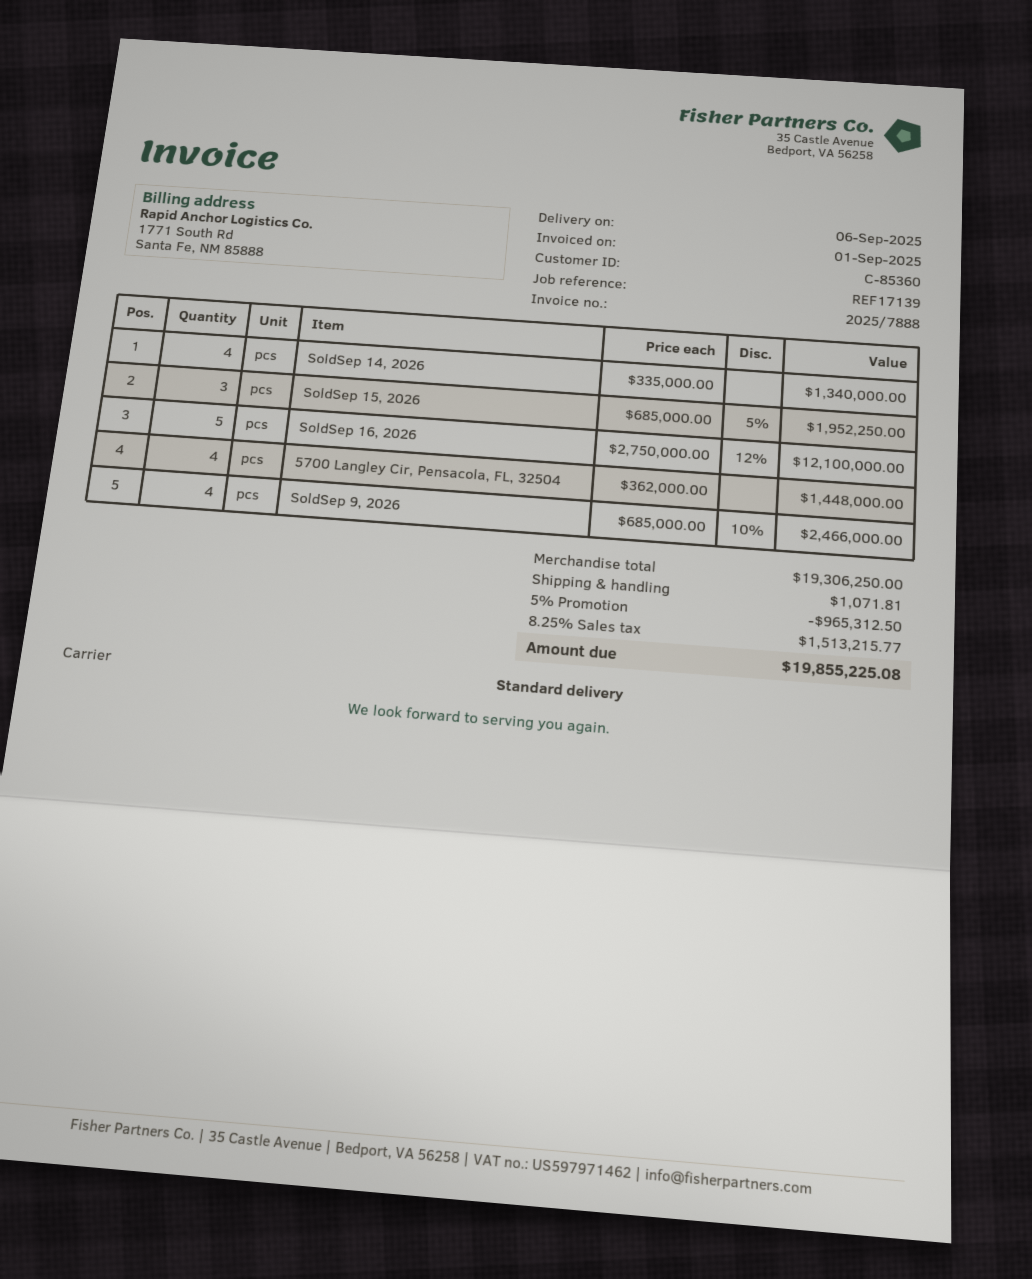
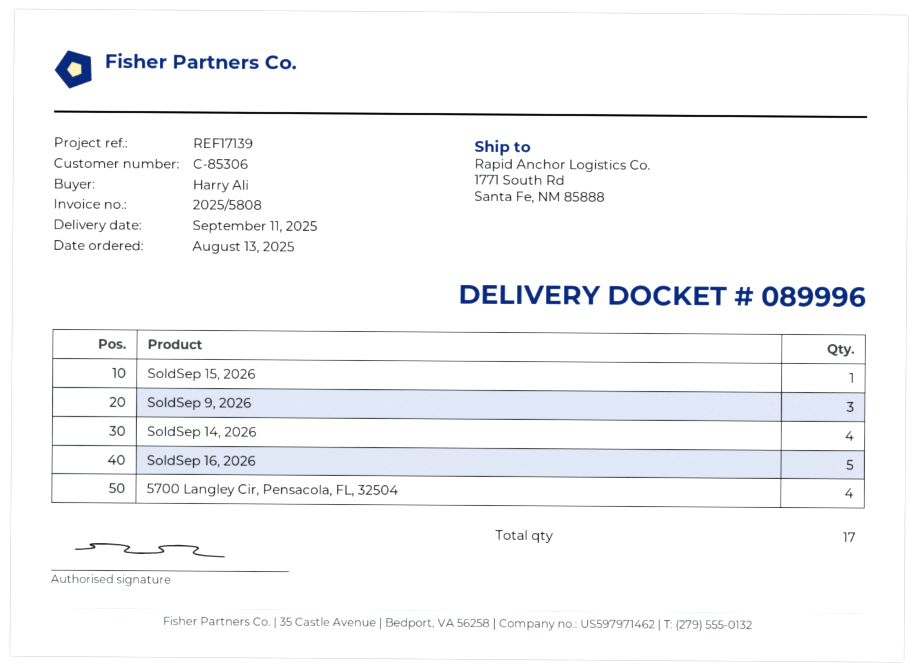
delivery date: 2025-09-06 -> 2025-09-11
invoice number: 2025/7888 -> 2025/5808
customer number: C-85360 -> C-85306
SoldSep 15, 2026: 3 -> 1
SoldSep 9, 2026: 4 -> 3

